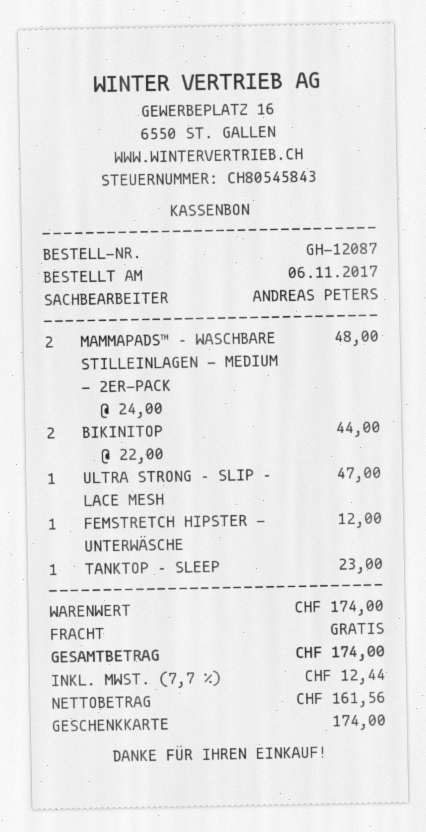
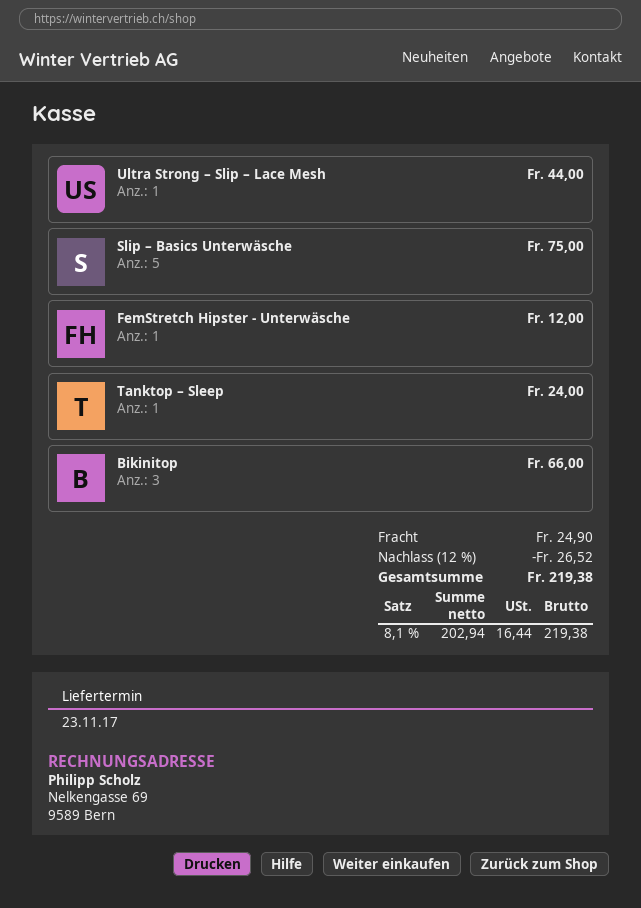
MAMMAPADS™ – WASCHBARE STILLEINLAGEN - MEDIUM - 2ER-PACK: 2 for 48.00 -> none
BIKINITOP: 2 for 44.00 -> 3 for 66.00
ULTRA STRONG – SLIP – LACE MESH: 1 for 47.00 -> 1 for 44.00
TANKTOP – SLEEP: 1 for 23.00 -> 1 for 24.00
Slip – Basics Unterwäsche: none -> 5 for 75.00
discount: none -> 12% = 26.52
shipping: 0.00 -> 24.90
net: 161.56 -> 202.94
tax: 7.7% = 12.44 -> 8.1% = 16.44
total: 174.00 -> 219.38

